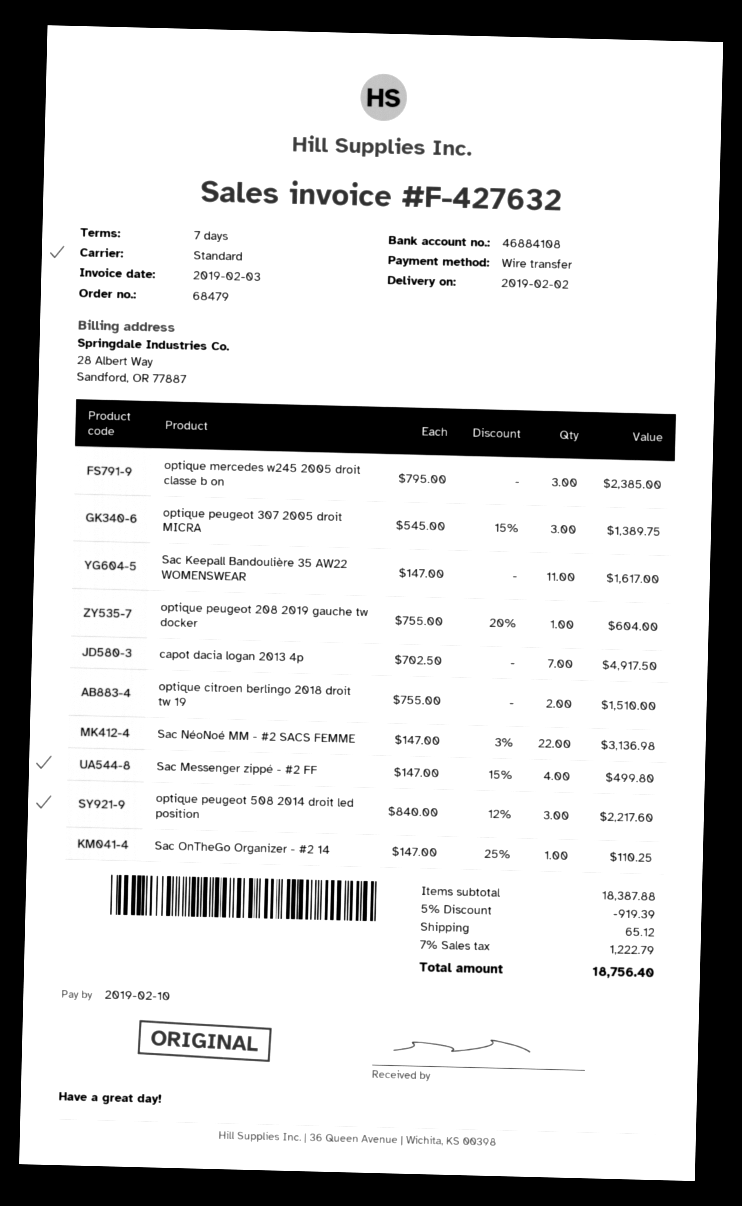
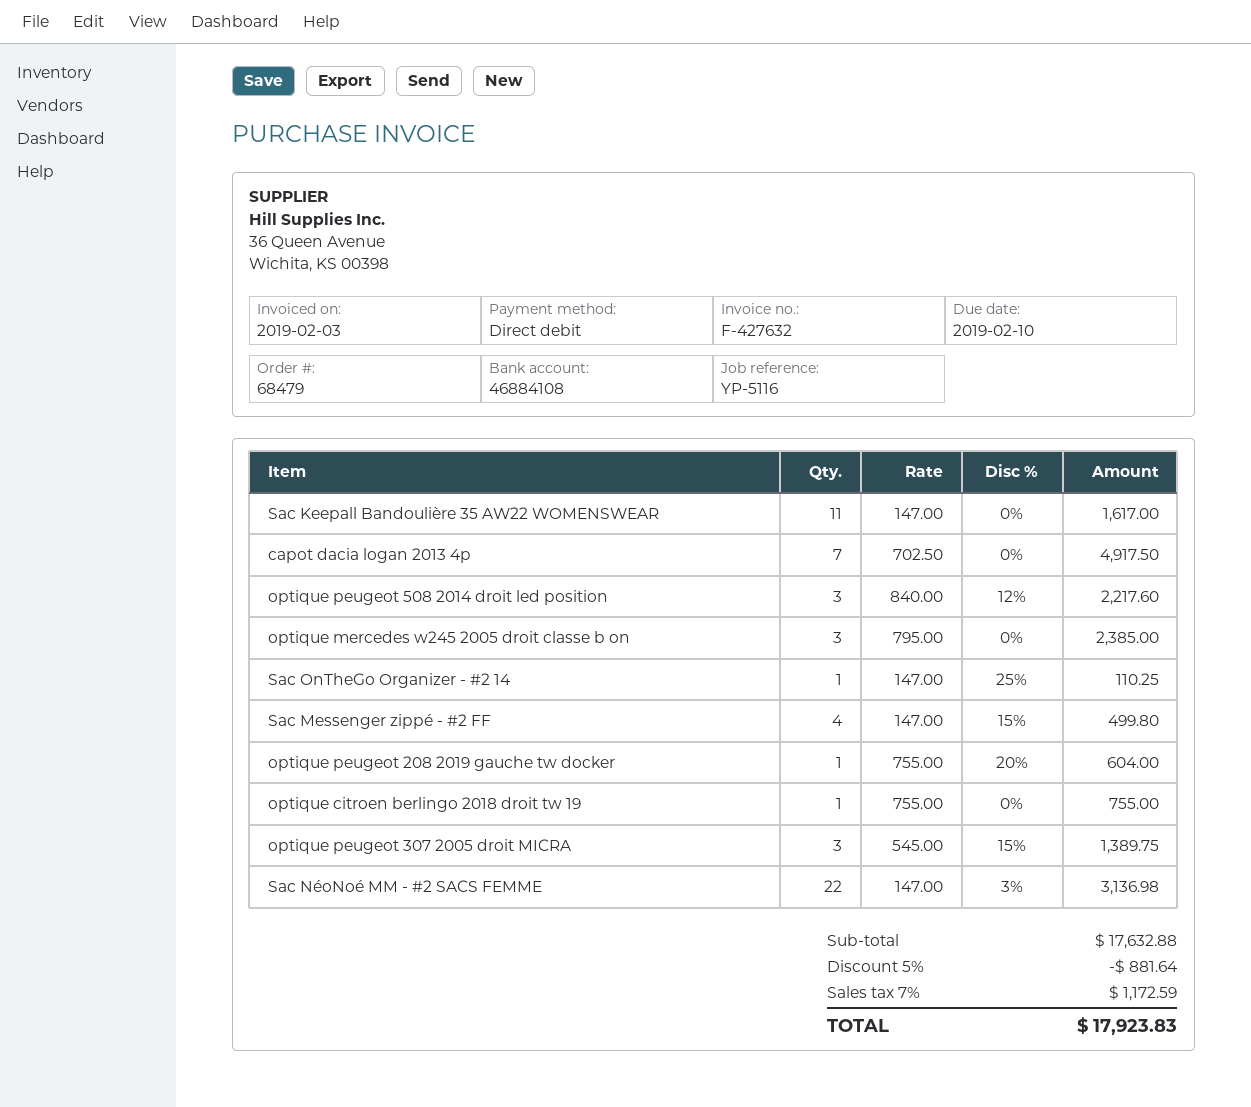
payment method: bank transfer -> direct debit
optique citroen berlingo 2018 droit tw 19: 2 x 755.00 = 1510.00 -> 1 x 755.00 = 755.00
subtotal: 18387.88 -> 17632.88
discount: 5% = 919.39 -> 5% = 881.64
shipping: 65.12 -> none
tax: 7% = 1222.79 -> 7% = 1172.59
total: 18756.40 -> 17923.83

